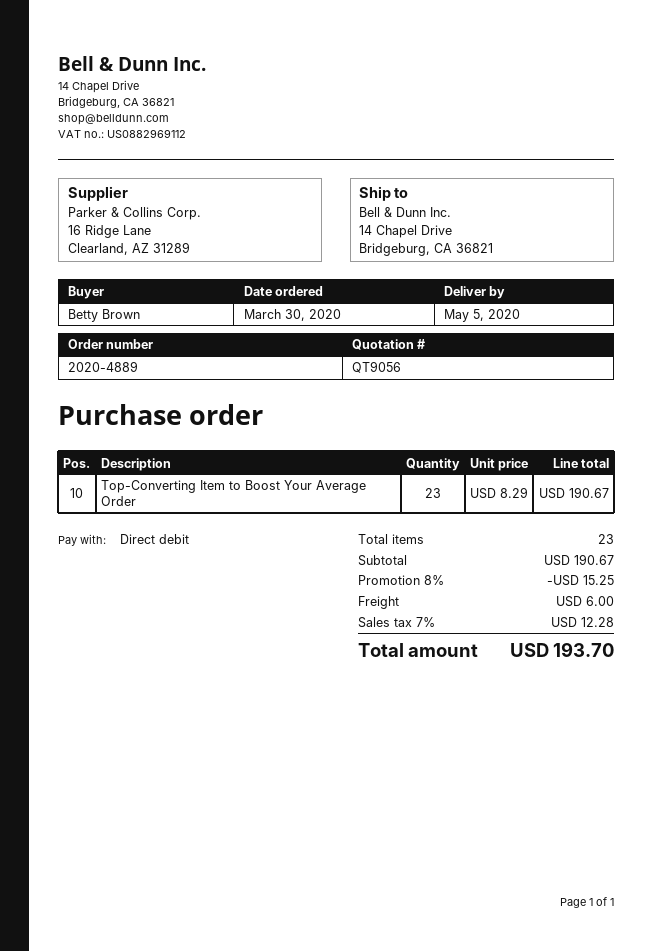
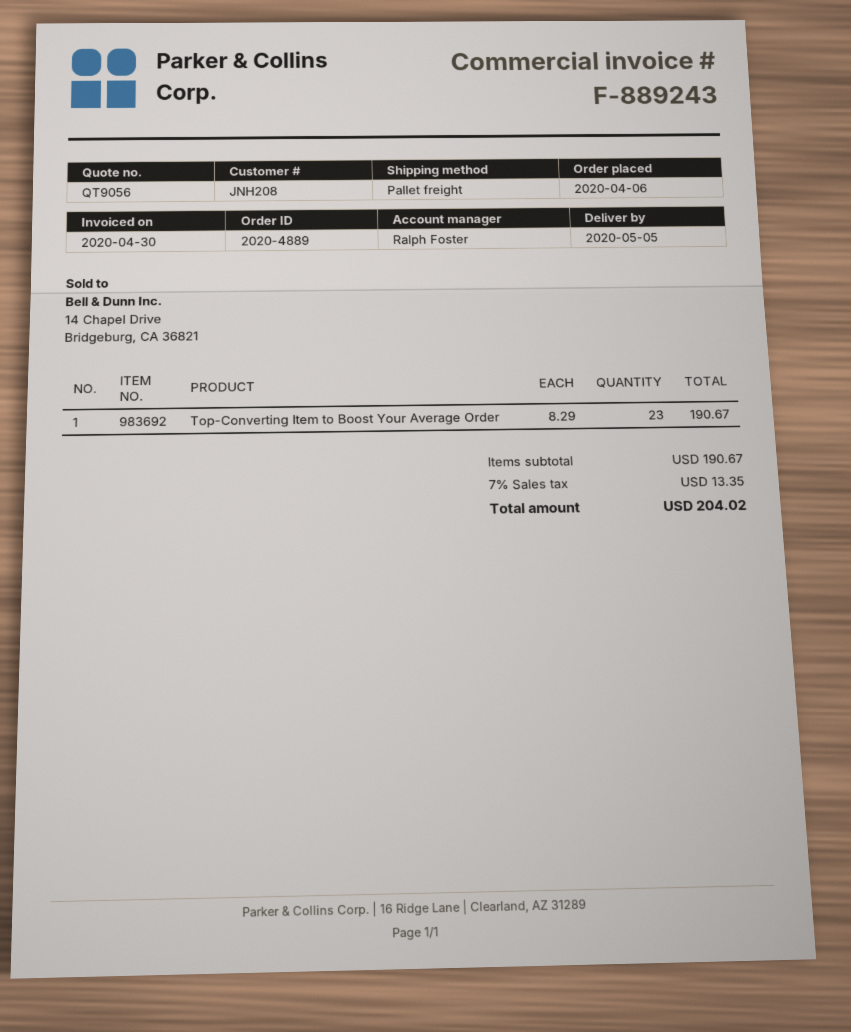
order date: 2020-03-30 -> 2020-04-06
discount: 8% = 15.25 -> none
shipping: 6.00 -> none
tax: 7% = 12.28 -> 7% = 13.35
total: 193.70 -> 204.02

